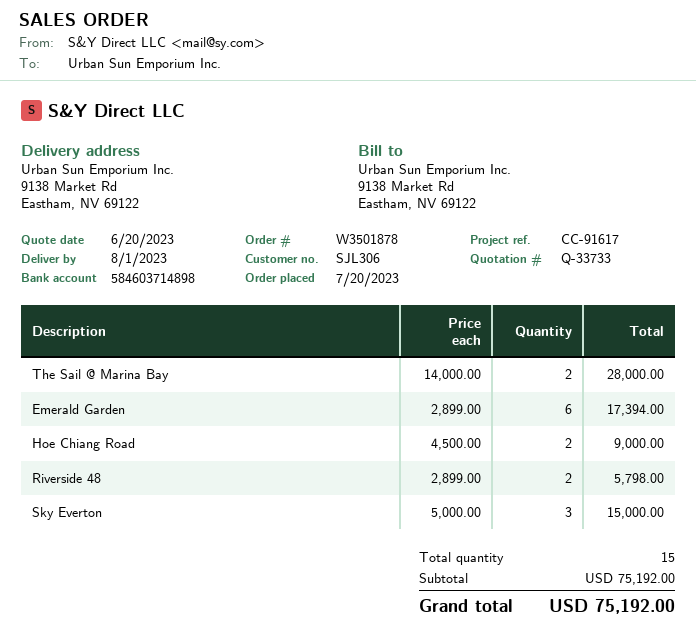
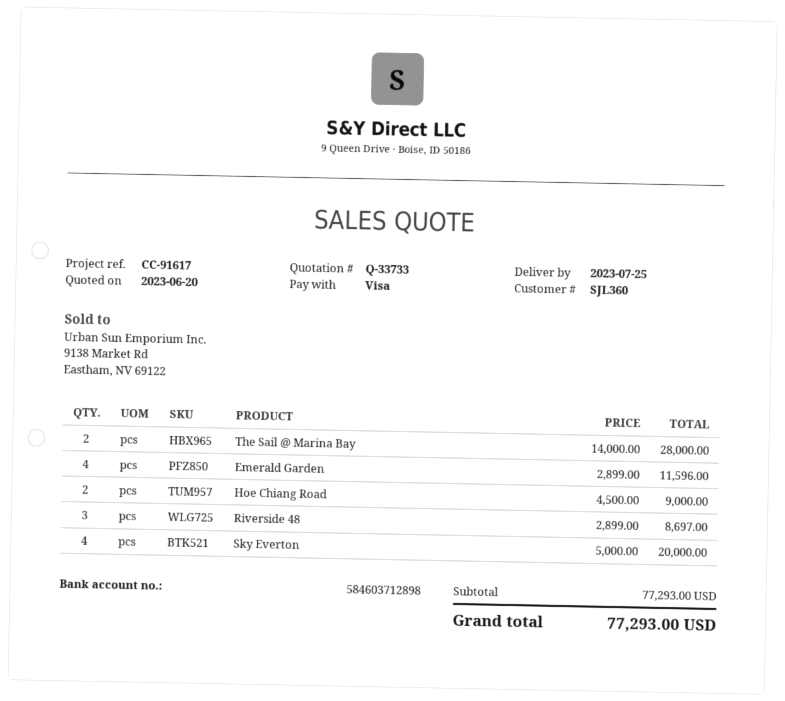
delivery date: 2023-08-01 -> 2023-07-25
customer number: SJL306 -> SJL360
bank account: 584603714898 -> 584603712898
Emerald Garden: 6 x 2899.00 = 17394.00 -> 4 x 2899.00 = 11596.00
Riverside 48: 2 x 2899.00 = 5798.00 -> 3 x 2899.00 = 8697.00
Sky Everton: 3 x 5000.00 = 15000.00 -> 4 x 5000.00 = 20000.00
subtotal: 75192.00 -> 77293.00
total: 75192.00 -> 77293.00

